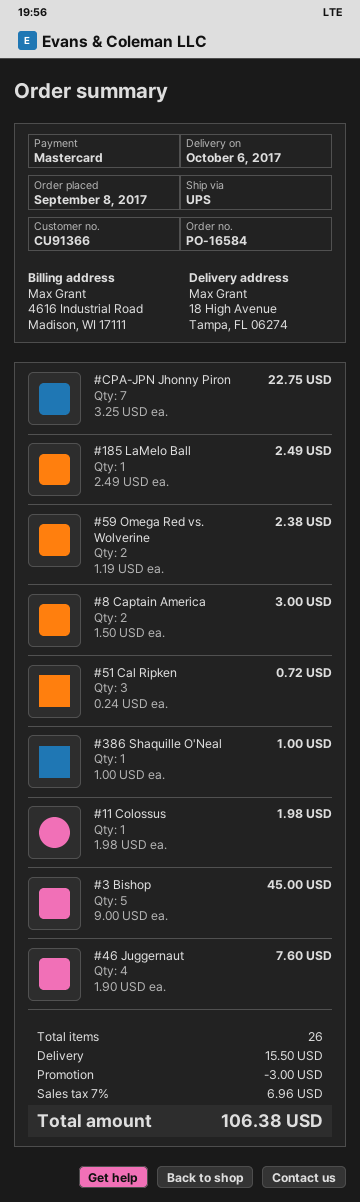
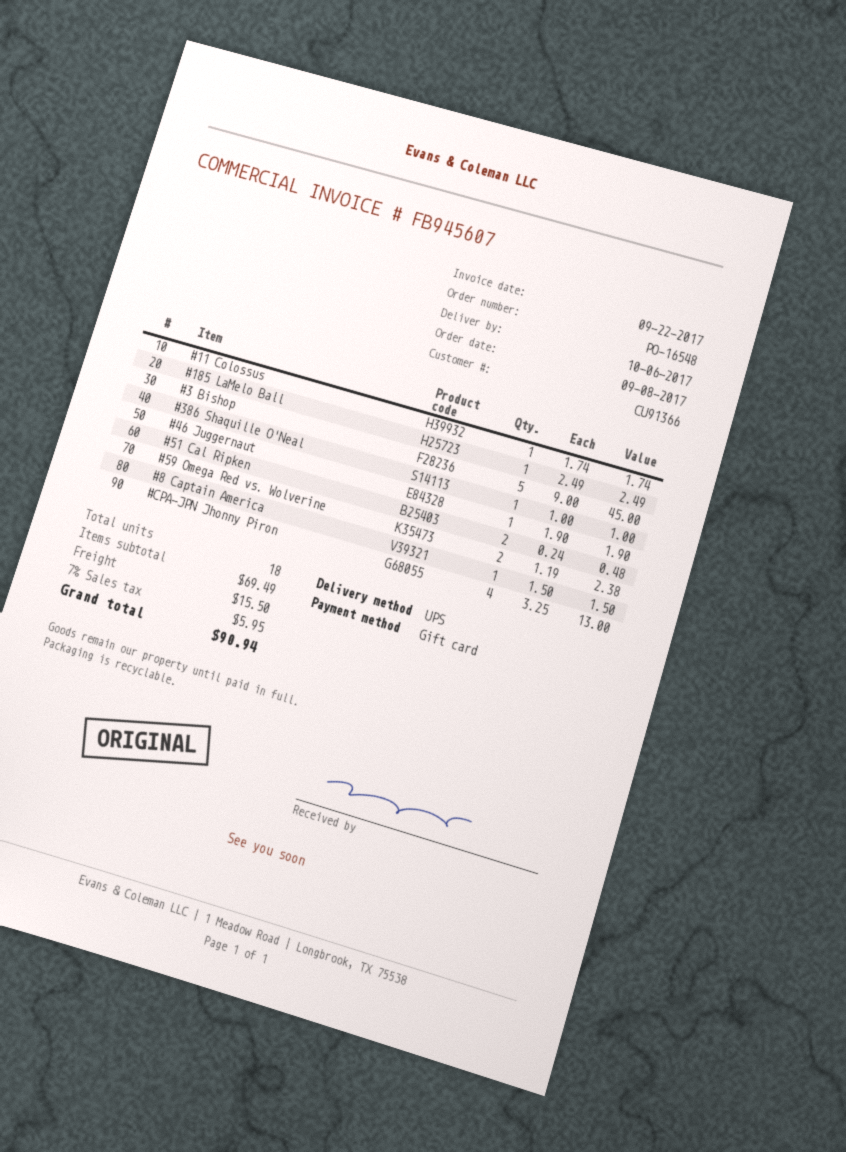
order number: PO-16584 -> PO-16548
payment method: Mastercard -> gift card
#CPA-JPN Jhonny Piron: 7 x 3.25 = 22.75 -> 4 x 3.25 = 13.00
#8 Captain America: 2 x 1.50 = 3.00 -> 1 x 1.50 = 1.50
#51 Cal Ripken: 3 x 0.24 = 0.72 -> 2 x 0.24 = 0.48
#11 Colossus: 1 x 1.98 = 1.98 -> 1 x 1.74 = 1.74
#46 Juggernaut: 4 x 1.90 = 7.60 -> 1 x 1.90 = 1.90
total quantity: 26 -> 18
discount: 3.00 -> none
tax: 7% = 6.96 -> 7% = 5.95
total: 106.38 -> 90.94

